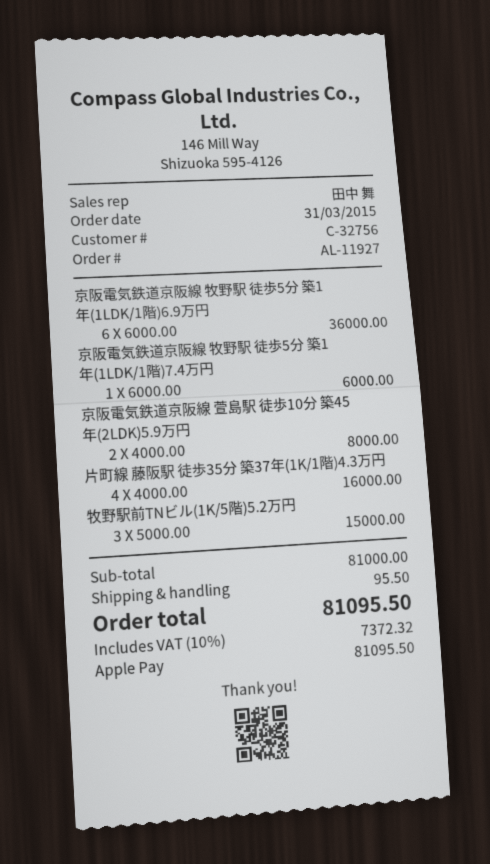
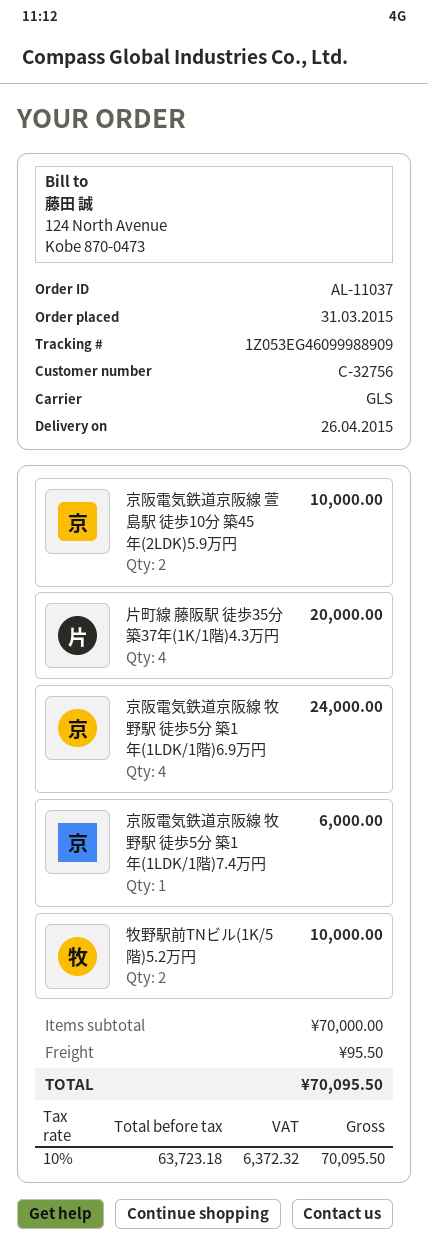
order number: AL-11927 -> AL-11037
京阪電気鉄道京阪線 牧野駅 徒歩5分 築1年(1LDK/1階)6.9万円: 6 for 36000.00 -> 4 for 24000.00
京阪電気鉄道京阪線 萱島駅 徒歩10分 築45年(2LDK)5.9万円: 2 for 8000.00 -> 2 for 10000.00
片町線 藤阪駅 徒歩35分 築37年(1K/1階)4.3万円: 4 for 16000.00 -> 4 for 20000.00
牧野駅前TNビル(1K/5階)5.2万円: 3 for 15000.00 -> 2 for 10000.00
subtotal: 81000.00 -> 70000.00
tax: 10% = 7372.32 -> 10% = 6372.32
total: 81095.50 -> 70095.50

